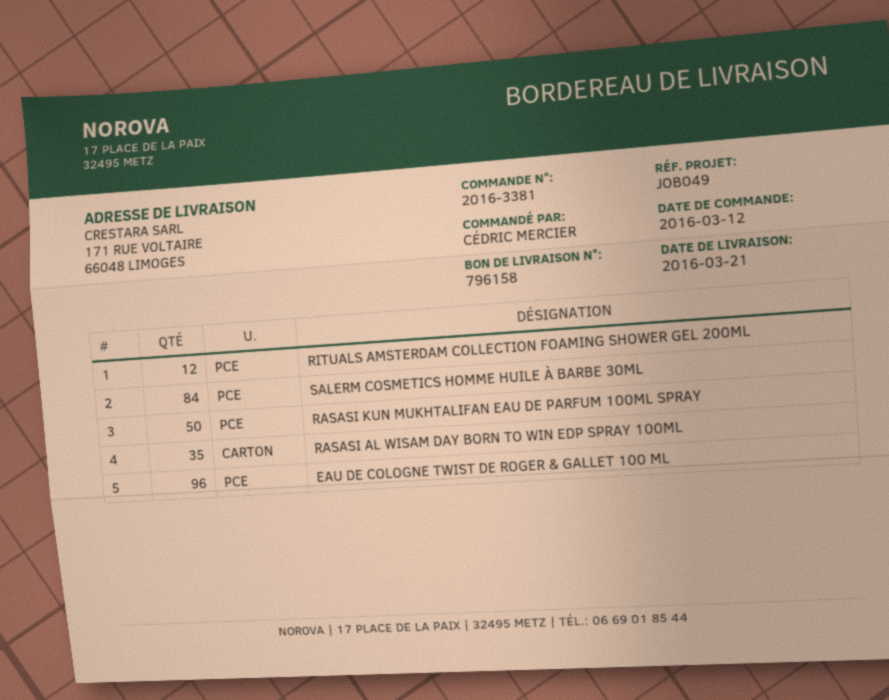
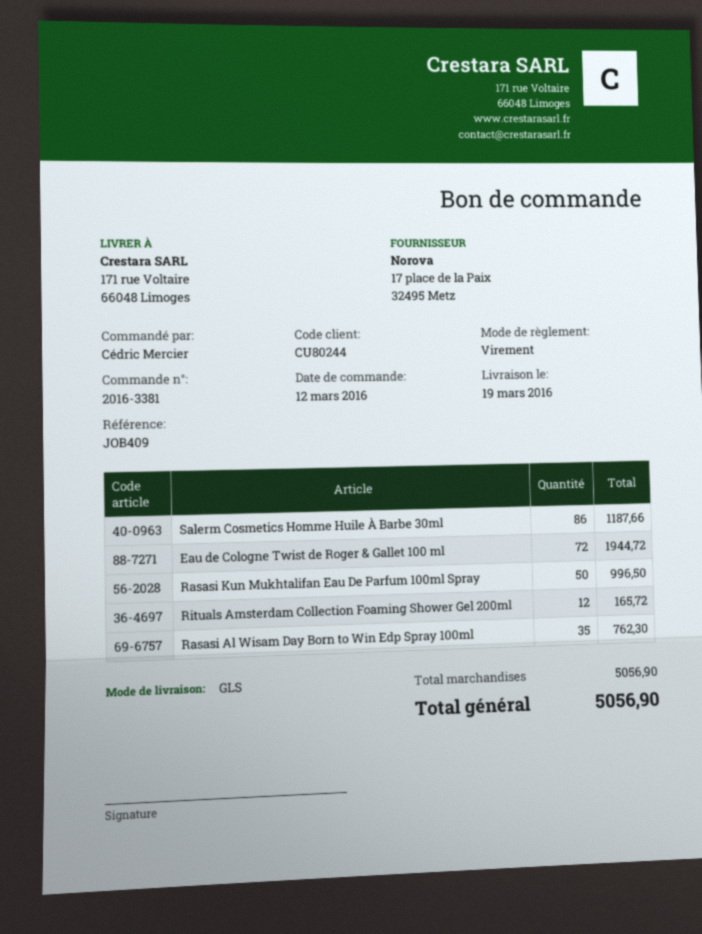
delivery date: 2016-03-21 -> 2016-03-19
reference: JOB049 -> JOB409
SALERM COSMETICS HOMME HUILE À BARBE 30ML: 84 -> 86
EAU DE COLOGNE TWIST DE ROGER & GALLET 100 ML: 96 -> 72

